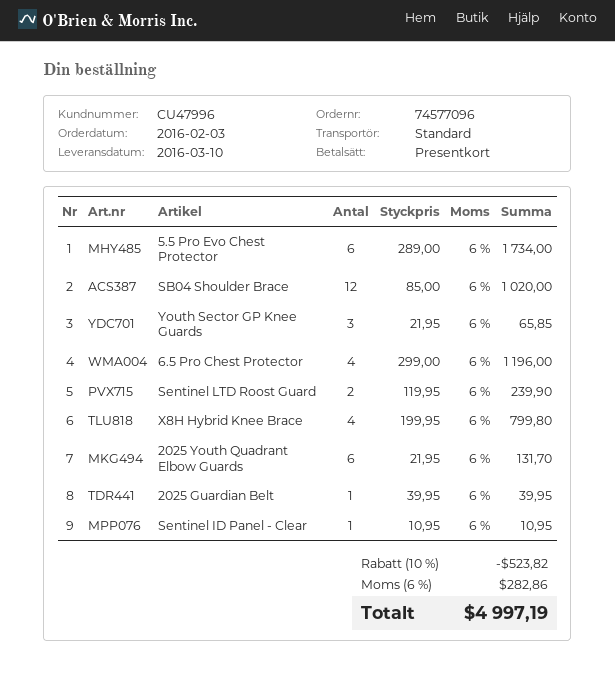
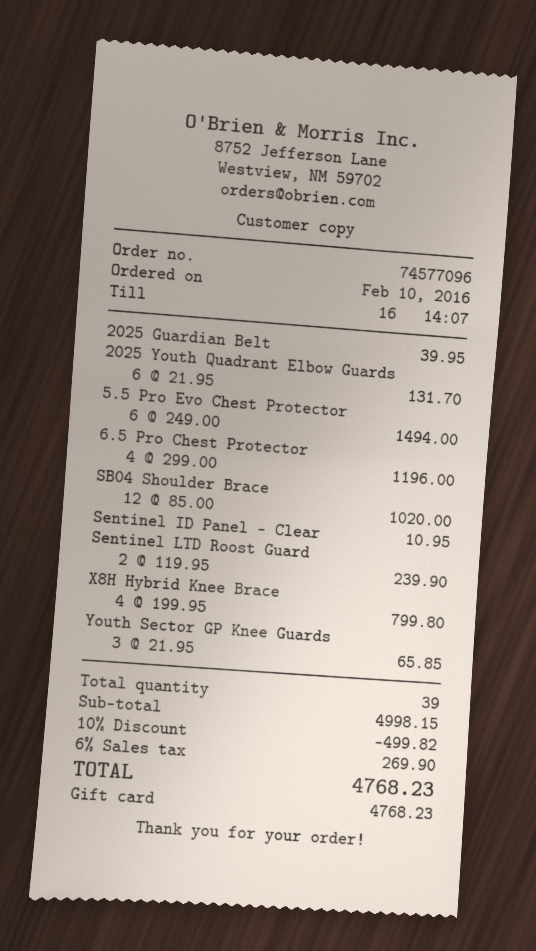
order date: 2016-02-03 -> 2016-02-10
5.5 Pro Evo Chest Protector: 6 x 289.00 = 1734.00 -> 6 x 249.00 = 1494.00
discount: 10% = 523.82 -> 10% = 499.82
tax: 6% = 282.86 -> 6% = 269.90
total: 4997.19 -> 4768.23

